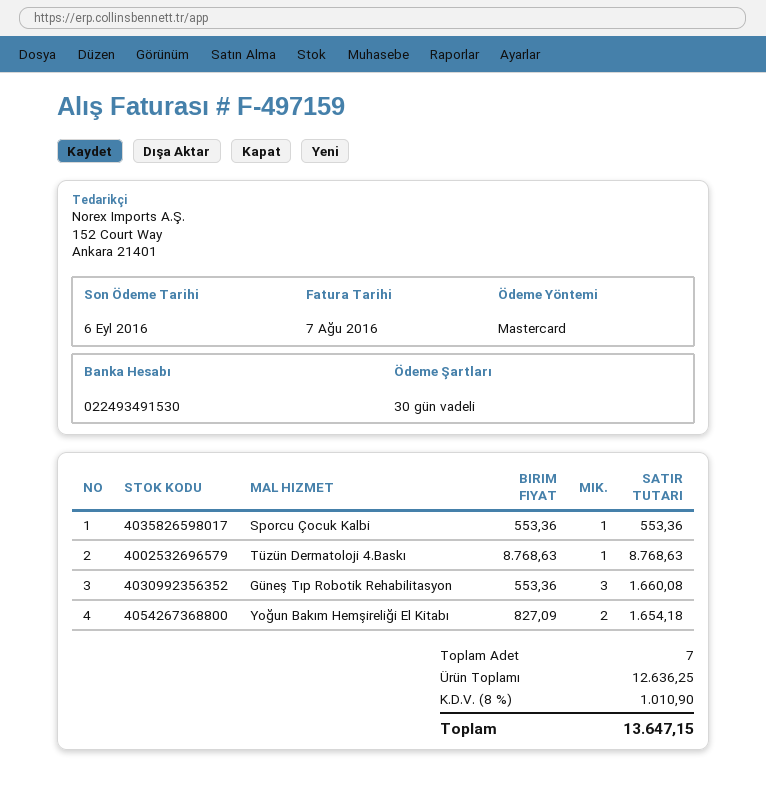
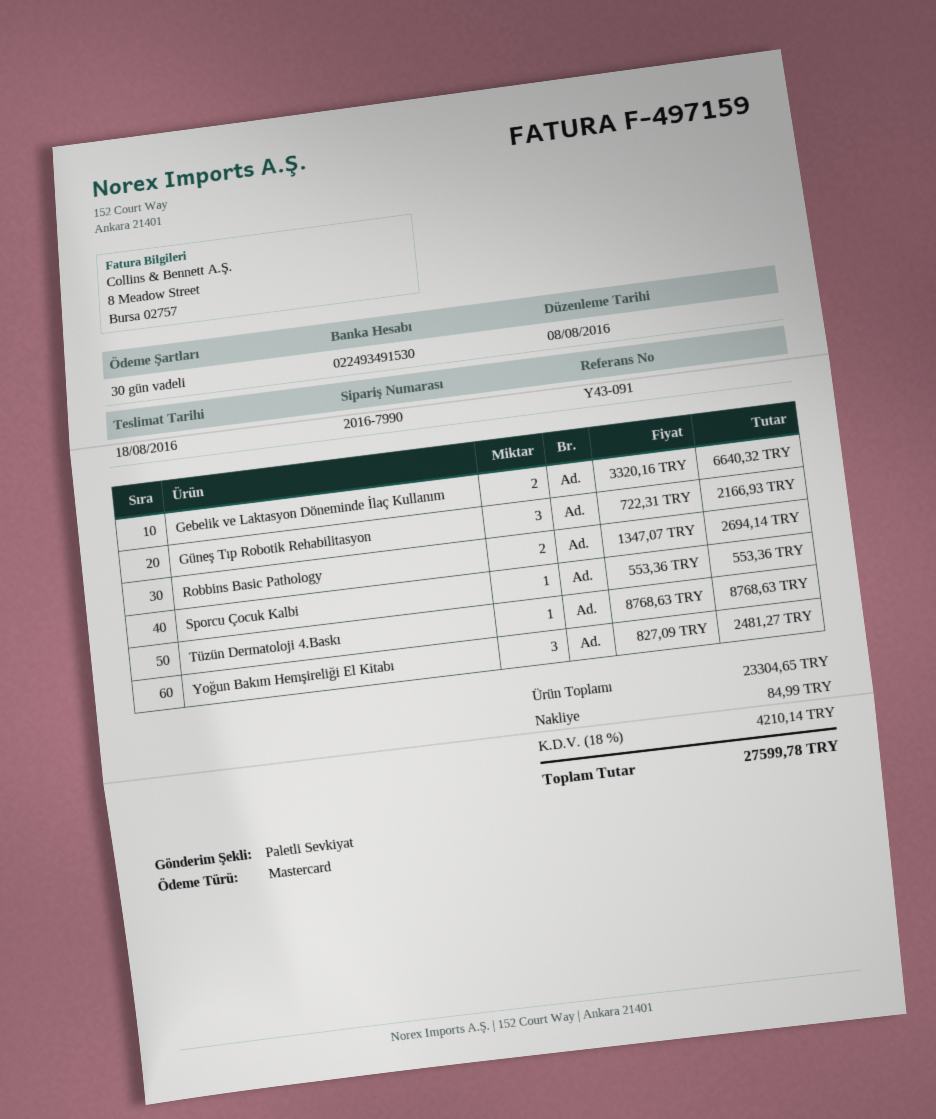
invoice date: 2016-08-07 -> 2016-08-08
Güneş Tıp Robotik Rehabilitasyon: 3 x 553.36 = 1660.08 -> 3 x 722.31 = 2166.93
Yoğun Bakım Hemşireliği El Kitabı: 2 x 827.09 = 1654.18 -> 3 x 827.09 = 2481.27
Gebelik ve Laktasyon Döneminde İlaç Kullanım: none -> 2 x 3320.16 = 6640.32
Robbins Basic Pathology: none -> 2 x 1347.07 = 2694.14
subtotal: 12636.25 -> 23304.65
shipping: none -> 84.99
tax: 8% = 1010.90 -> 18% = 4210.14
total: 13647.15 -> 27599.78

